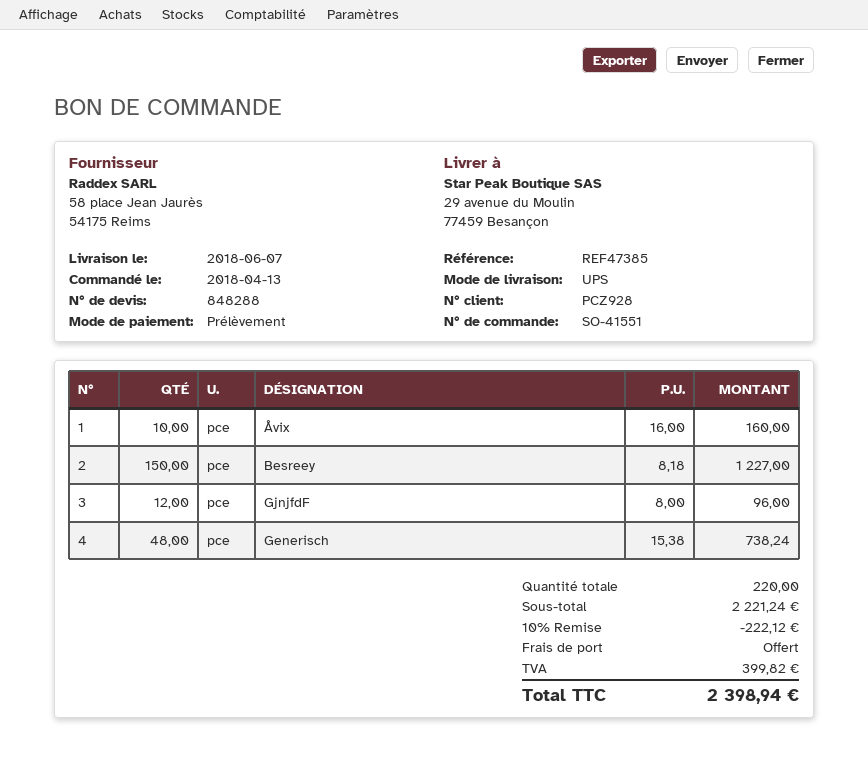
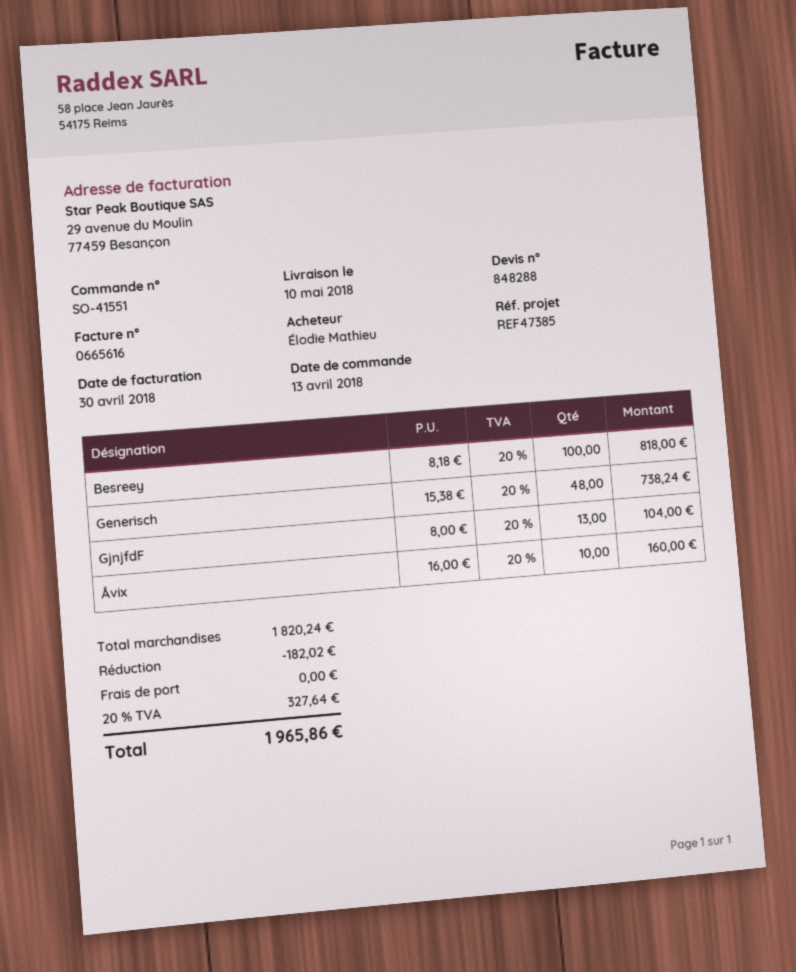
delivery date: 2018-06-07 -> 2018-05-10
Besreey: 150 x 8.18 = 1227.00 -> 100 x 8.18 = 818.00
GjnjfdF: 12 x 8.00 = 96.00 -> 13 x 8.00 = 104.00
subtotal: 2221.24 -> 1820.24
discount: 222.12 -> 182.02
tax: 399.82 -> 327.64
total: 2398.94 -> 1965.86

